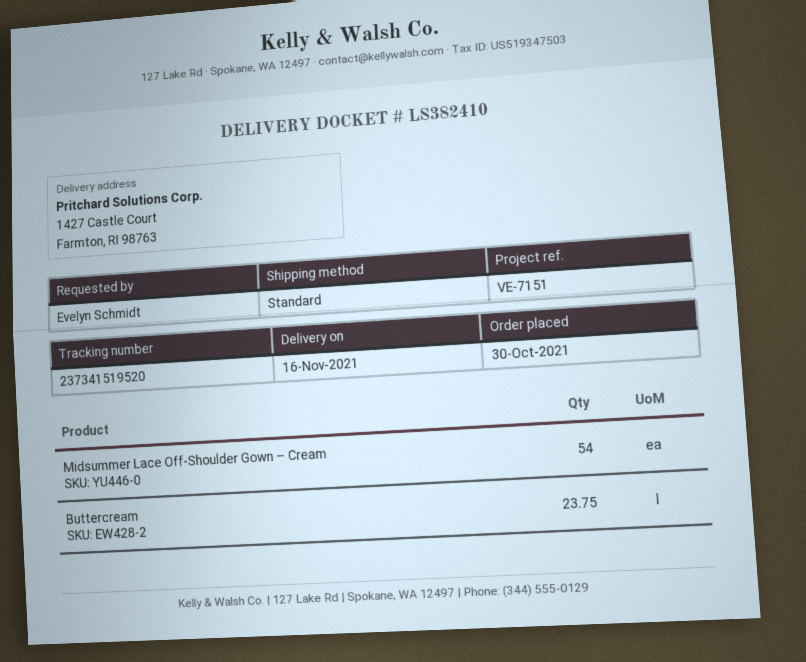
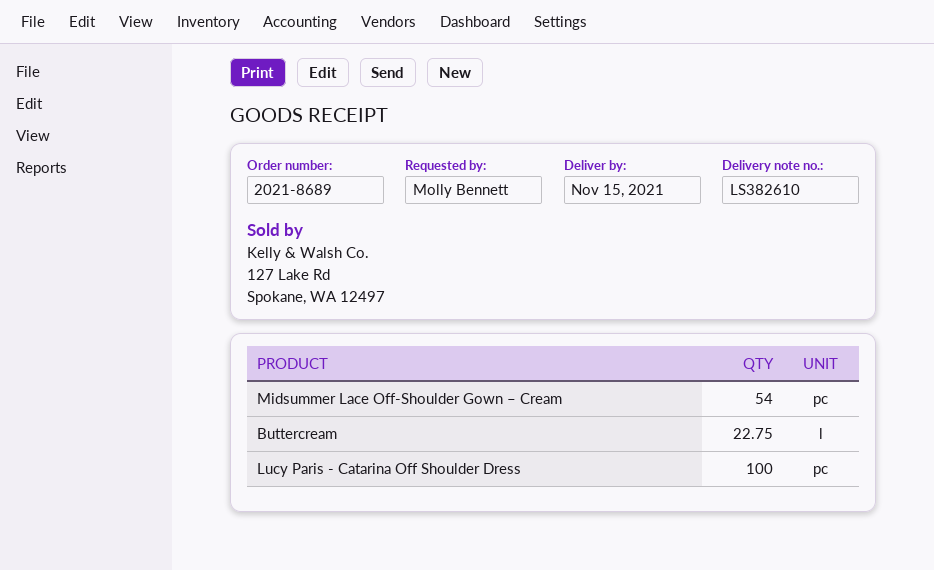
delivery note number: LS382410 -> LS382610
delivery date: 2021-11-16 -> 2021-11-15
ordered by: Evelyn Schmidt -> Molly Bennett
Buttercream: 23.75 -> 22.75
Lucy Paris - Catarina Off Shoulder Dress: none -> 100

